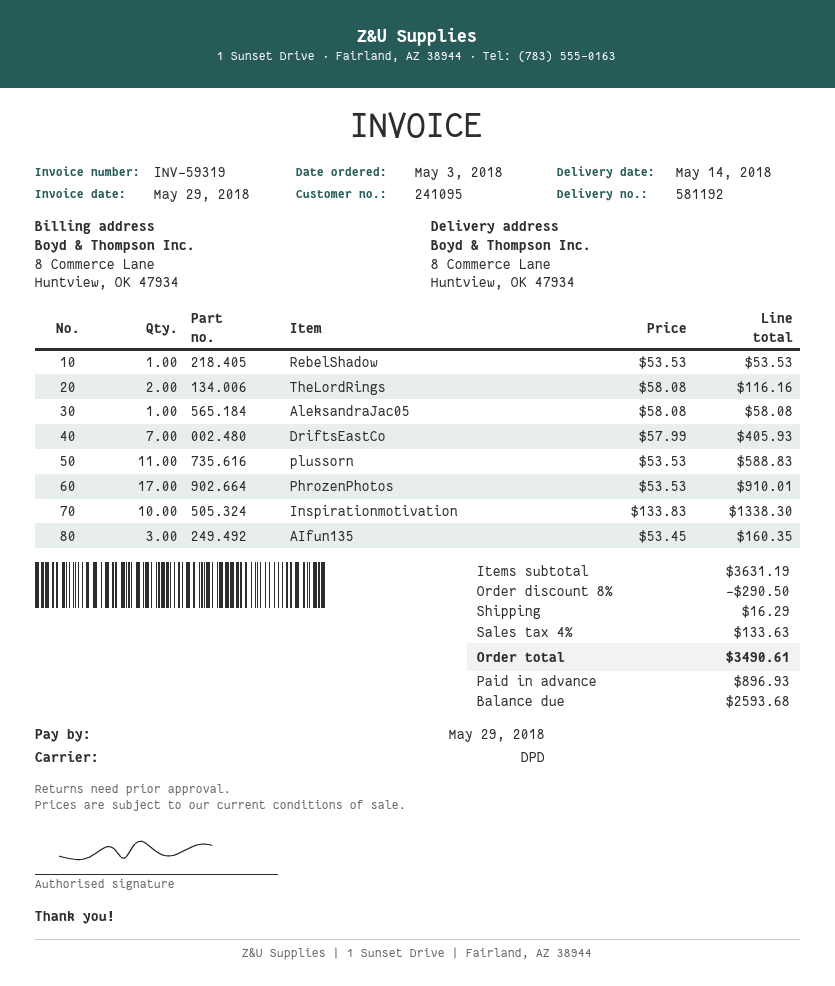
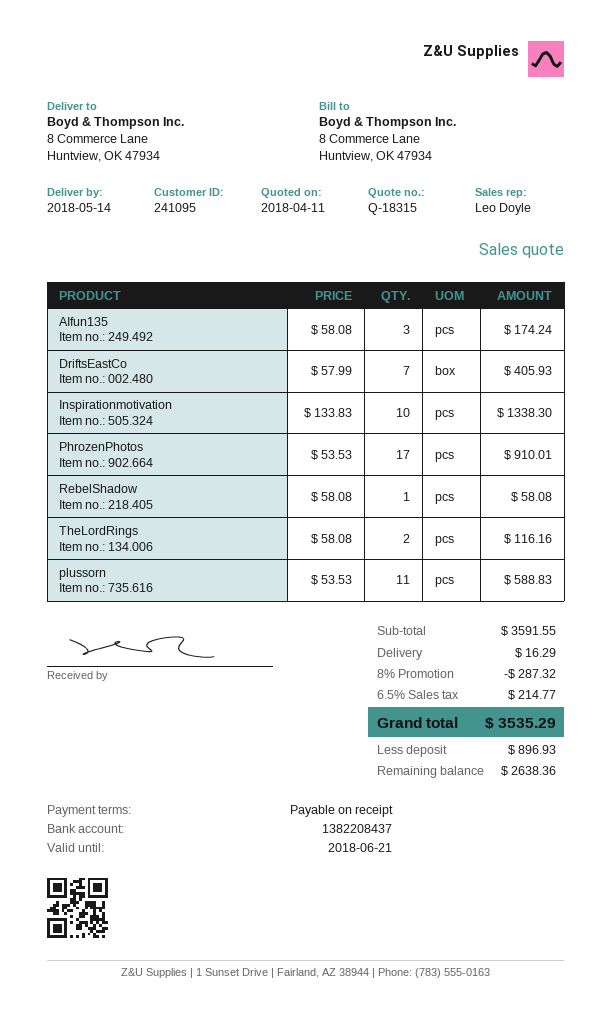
RebelShadow: 1 x 53.53 = 53.53 -> 1 x 58.08 = 58.08
AleksandraJac05: 1 x 58.08 = 58.08 -> none
AIfun135: 3 x 53.45 = 160.35 -> 3 x 58.08 = 174.24
subtotal: 3631.19 -> 3591.55
discount: 8% = 290.50 -> 8% = 287.32
tax: 4% = 133.63 -> 6.5% = 214.77
total: 3490.61 -> 3535.29
balance: 2593.68 -> 2638.36

